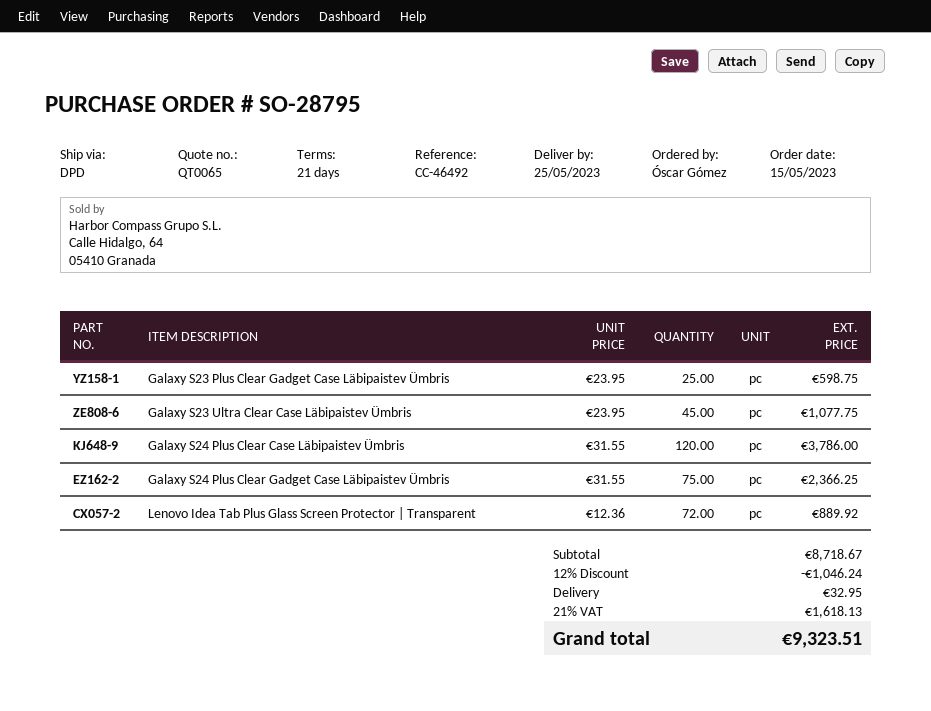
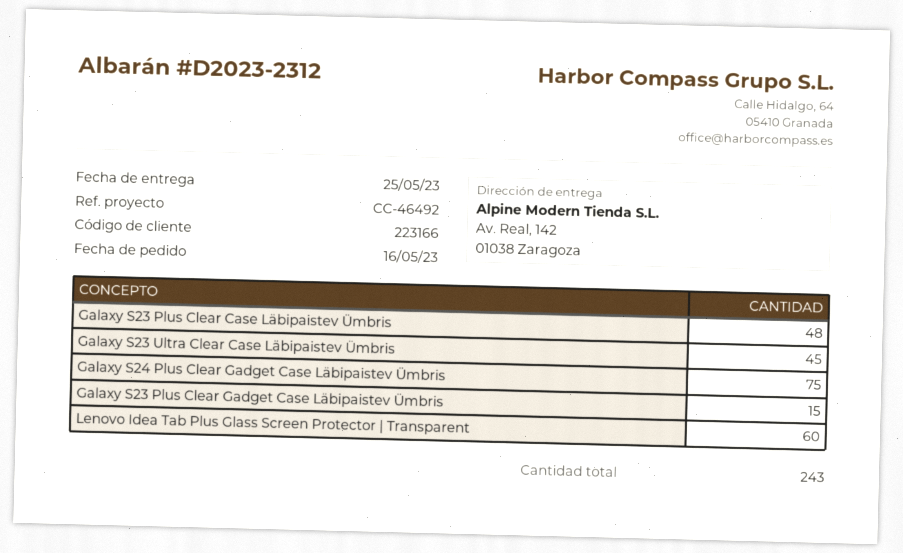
order date: 2023-05-15 -> 2023-05-16
Galaxy S23 Plus Clear Gadget Case Läbipaistev Ümbris: 25 -> 15
Galaxy S24 Plus Clear Case Läbipaistev Ümbris: 120 -> none
Lenovo Idea Tab Plus Glass Screen Protector | Transparent: 72 -> 60
Galaxy S23 Plus Clear Case Läbipaistev Ümbris: none -> 48

